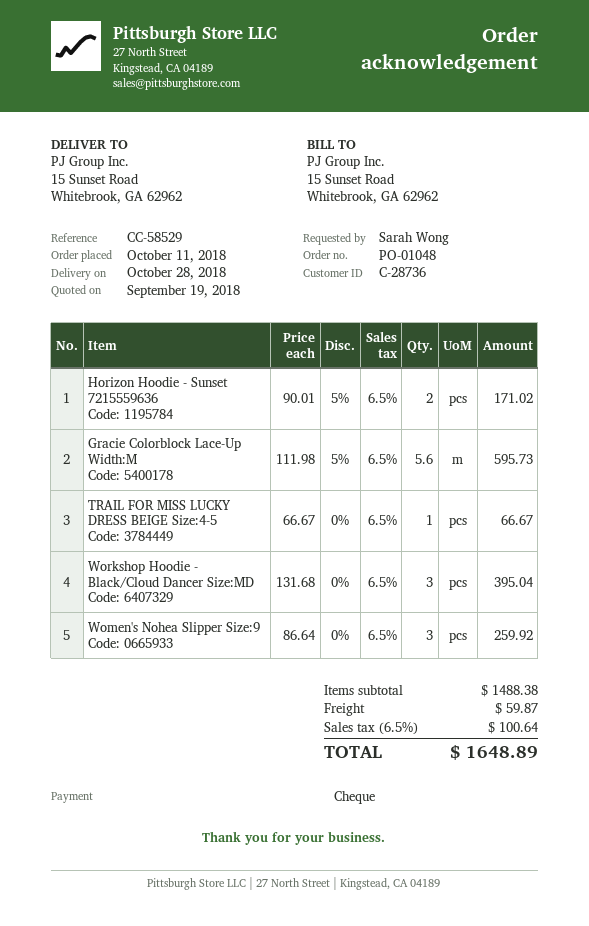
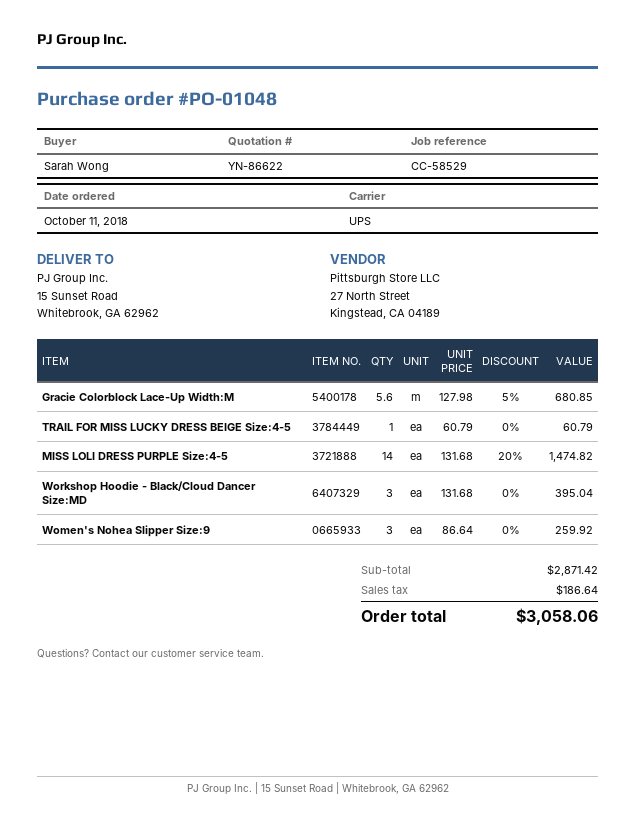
Horizon Hoodie - Sunset 7215559636: 2 x 90.01 - 5% = 171.02 -> none
Gracie Colorblock Lace-Up Width:M: 5.6 x 111.98 - 5% = 595.73 -> 5.6 x 127.98 - 5% = 680.85
TRAIL FOR MISS LUCKY DRESS BEIGE Size:4-5: 1 x 66.67 = 66.67 -> 1 x 60.79 = 60.79
MISS LOLI DRESS PURPLE Size:4-5: none -> 14 x 131.68 - 20% = 1474.82
subtotal: 1488.38 -> 2871.42
shipping: 59.87 -> none
tax: 100.64 -> 186.64
total: 1648.89 -> 3058.06

